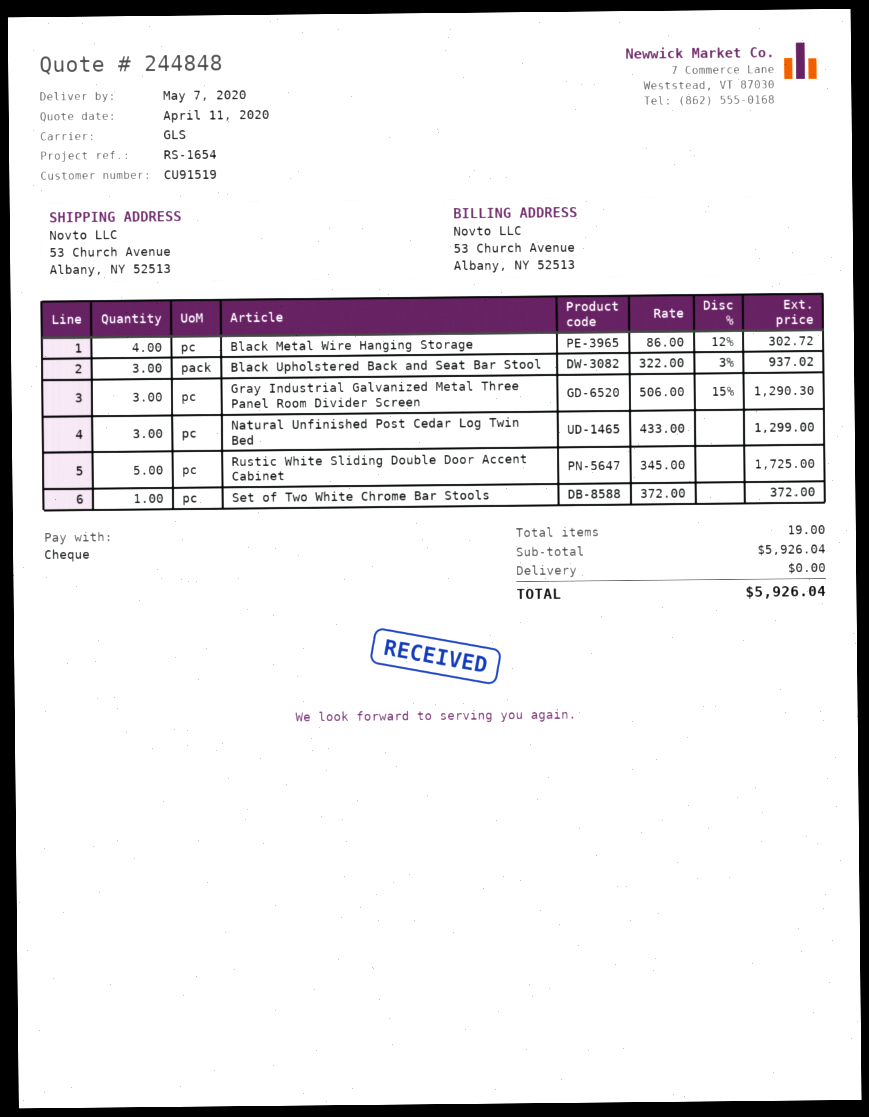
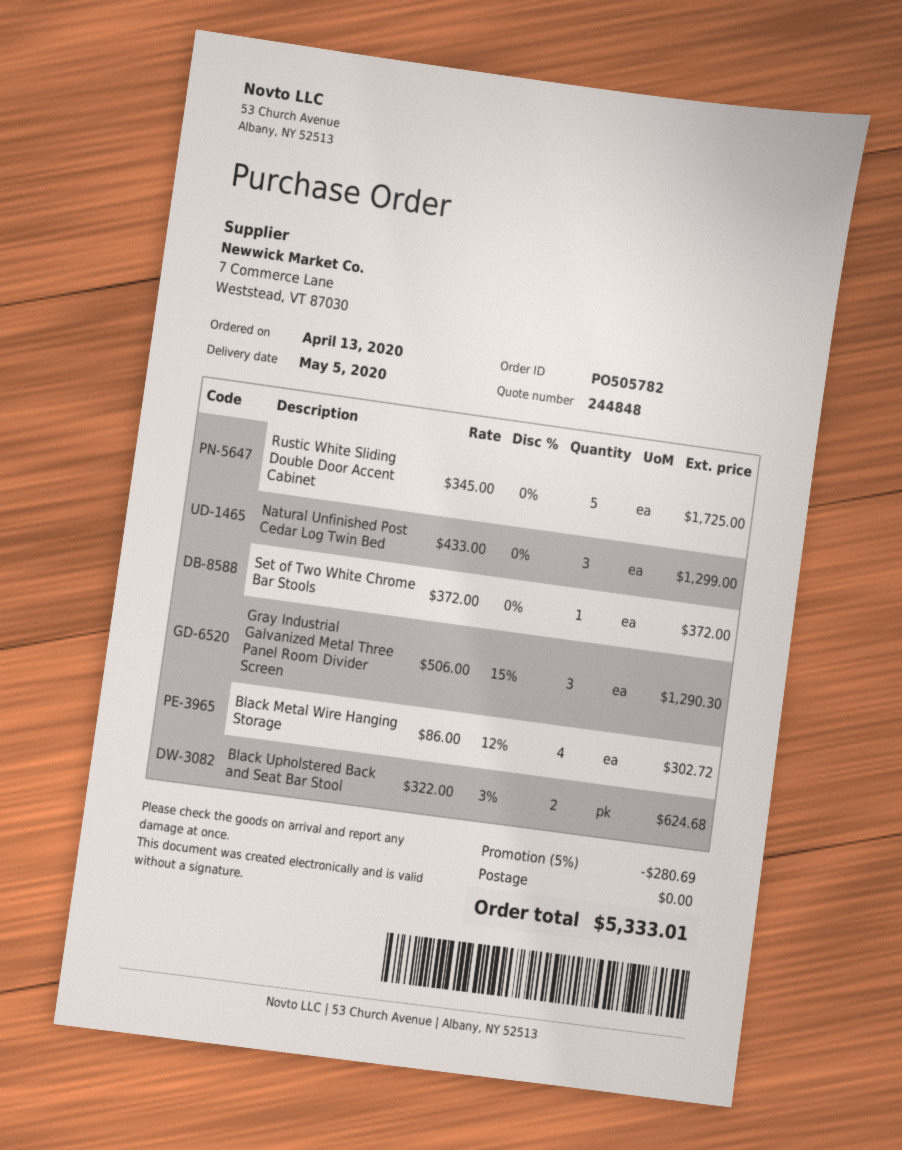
delivery date: 2020-05-07 -> 2020-05-05
Black Upholstered Back and Seat Bar Stool: 3 x 322.00 - 3% = 937.02 -> 2 x 322.00 - 3% = 624.68
discount: none -> 5% = 280.69
total: 5926.04 -> 5333.01

